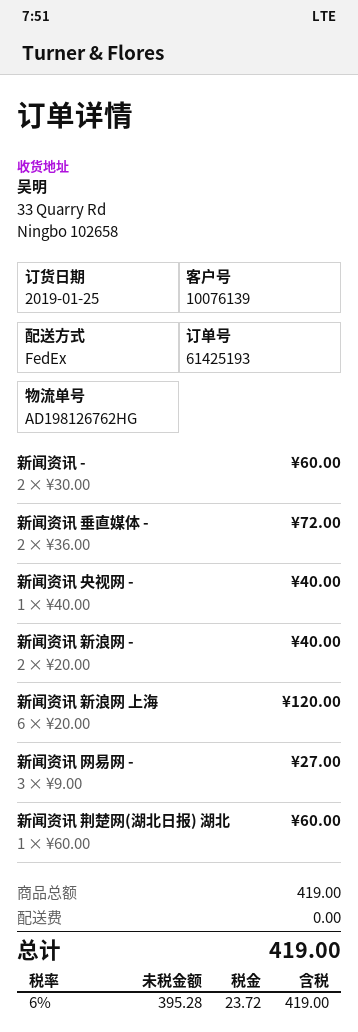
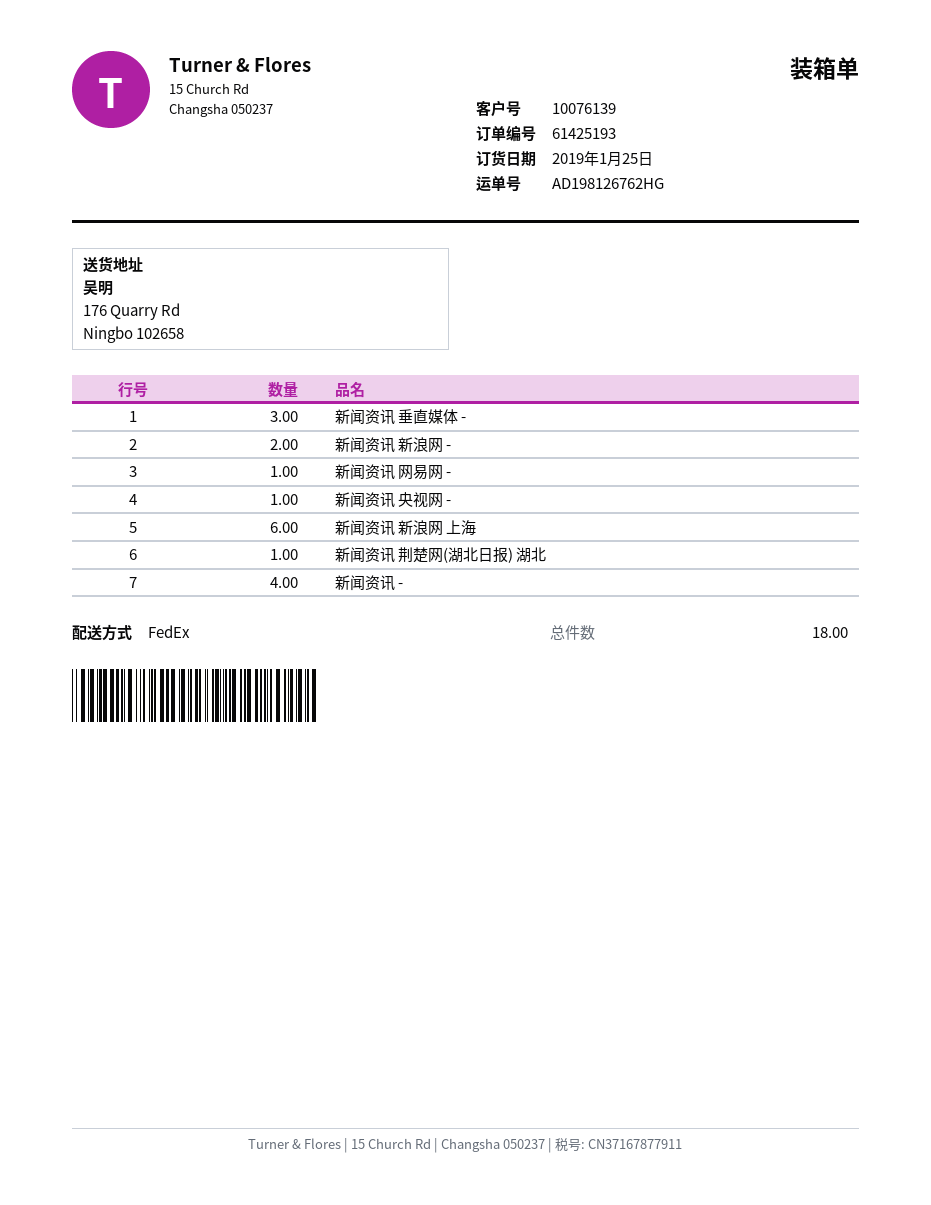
ship to: 33 Quarry Rd, Ningbo 102658 -> 176 Quarry Rd, Ningbo 102658
新闻资讯 -: 2 -> 4
新闻资讯 垂直媒体 -: 2 -> 3
新闻资讯 网易网 -: 3 -> 1

